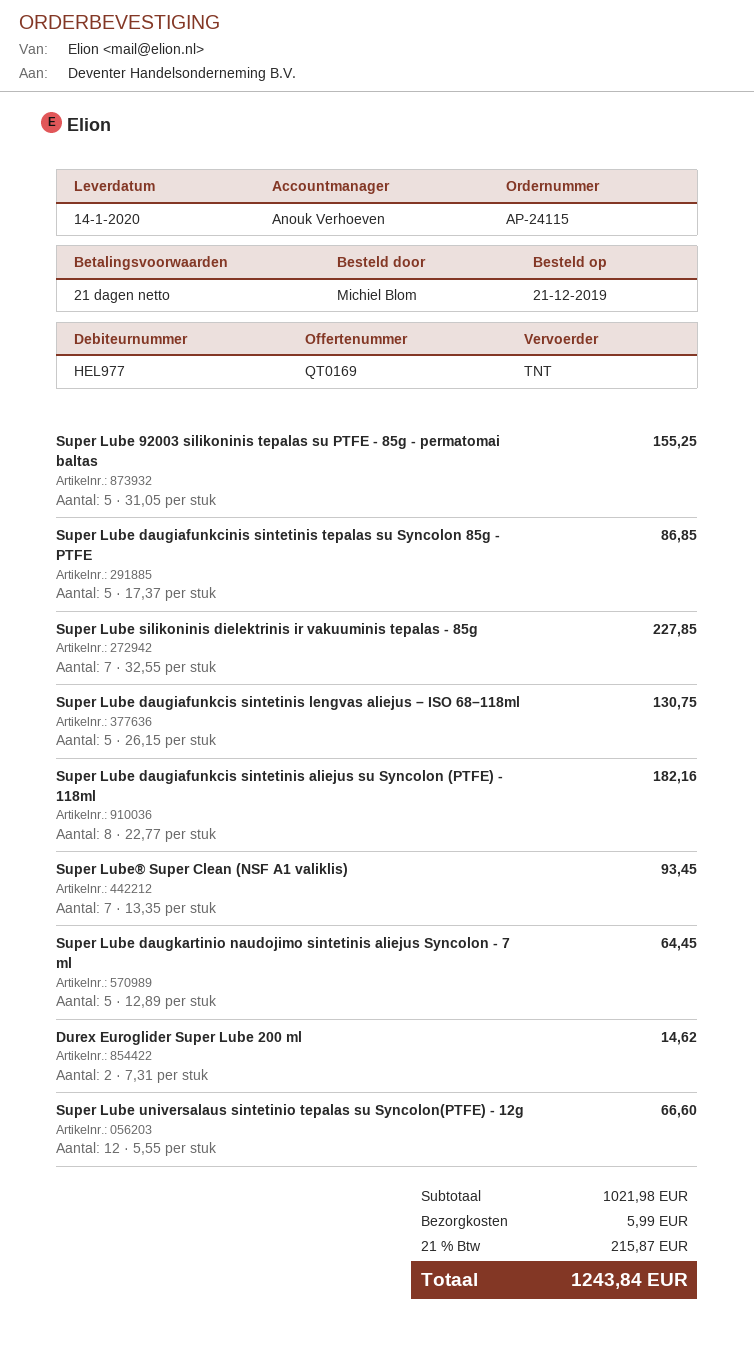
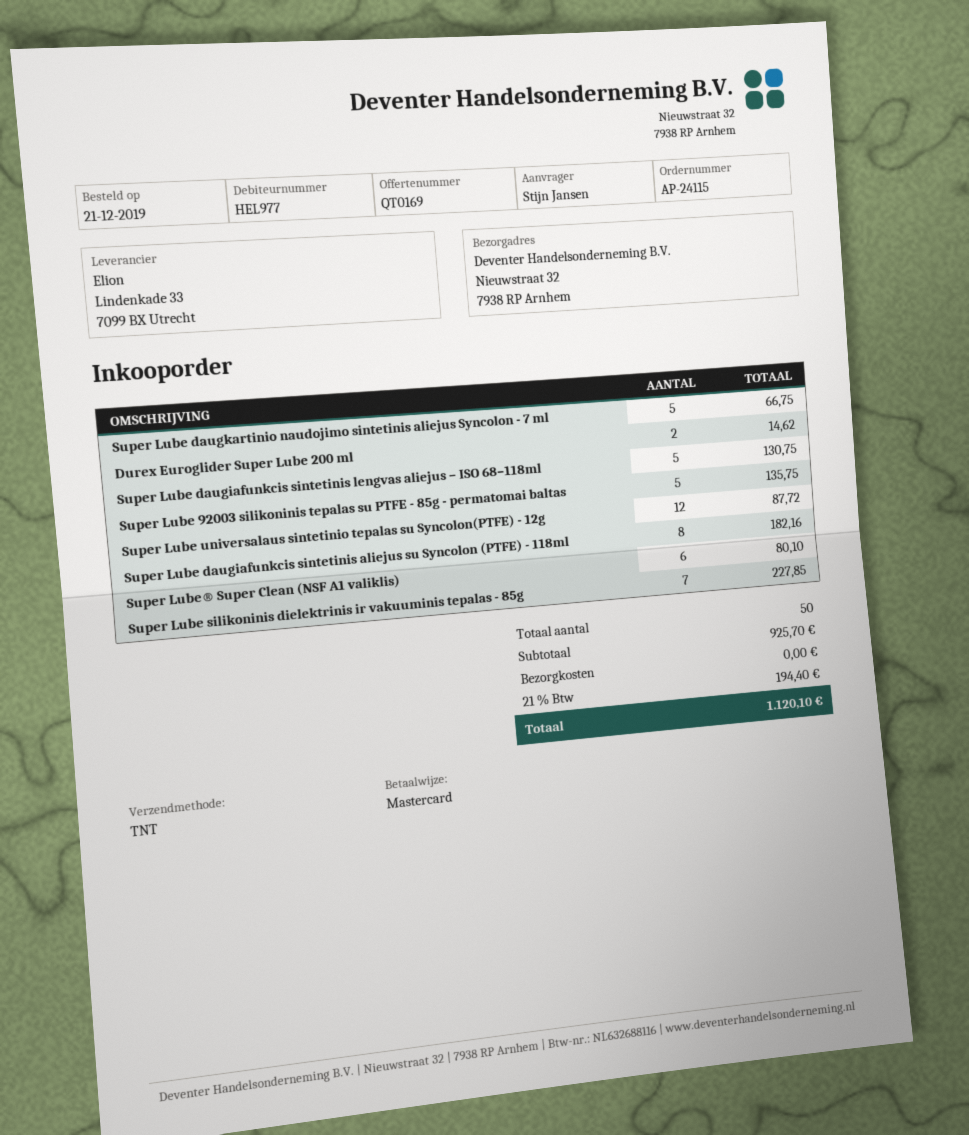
ordered by: Michiel Blom -> Stijn Jansen
Super Lube 92003 silikoninis tepalas su PTFE - 85g - permatomai baltas: 5 for 155.25 -> 5 for 135.75
Super Lube daugiafunkcinis sintetinis tepalas su Syncolon 85g - PTFE: 5 for 86.85 -> none
Super Lube® Super Clean (NSF A1 valiklis): 7 for 93.45 -> 6 for 80.10
Super Lube daugkartinio naudojimo sintetinis aliejus Syncolon - 7 ml: 5 for 64.45 -> 5 for 66.75
Super Lube universalaus sintetinio tepalas su Syncolon(PTFE) - 12g: 12 for 66.60 -> 12 for 87.72
subtotal: 1021.98 -> 925.70
shipping: 5.99 -> 0.00
tax: 21% = 215.87 -> 21% = 194.40
total: 1243.84 -> 1120.10

